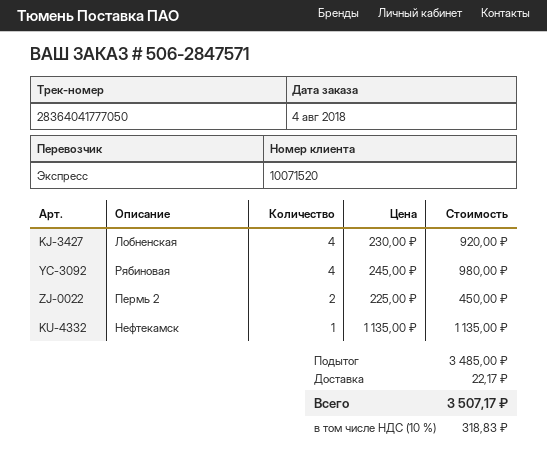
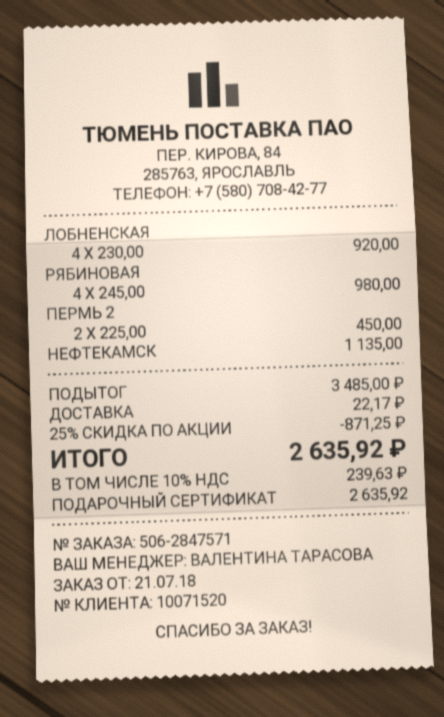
order date: 2018-08-04 -> 2018-07-21
discount: none -> 25% = 871.25
tax: 10% = 318.83 -> 10% = 239.63
total: 3507.17 -> 2635.92

